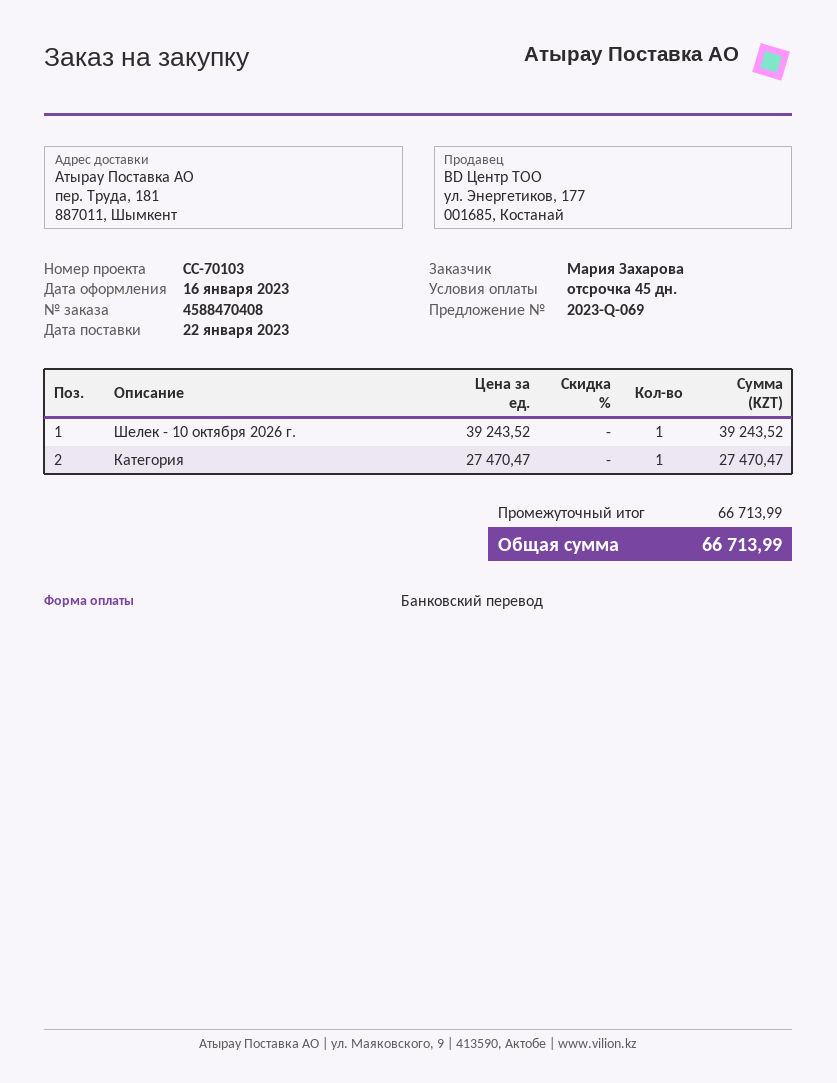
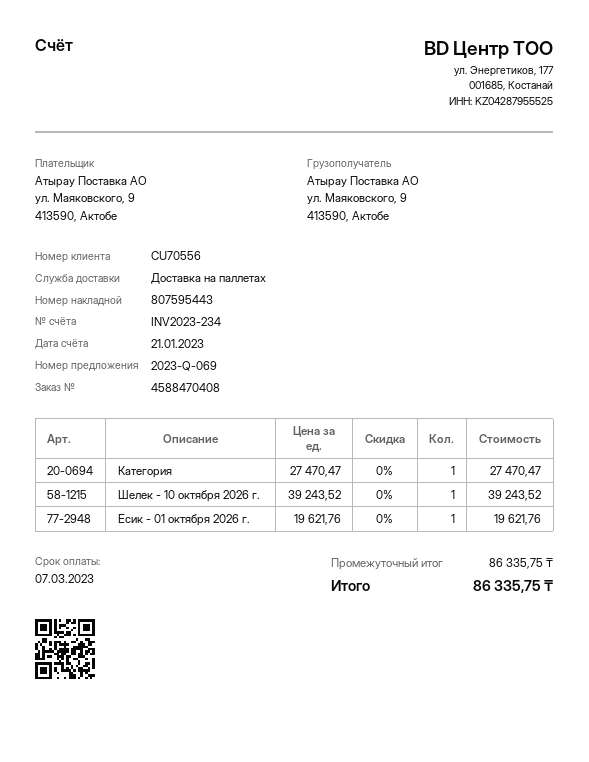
ship to: пер. Труда, 181, 887011, Шымкент -> ул. Маяковского, 9, 413590, Актобе
Есик - 01 октября 2026 г.: none -> 1 x 19621.76 = 19621.76
subtotal: 66713.99 -> 86335.75
total: 66713.99 -> 86335.75

